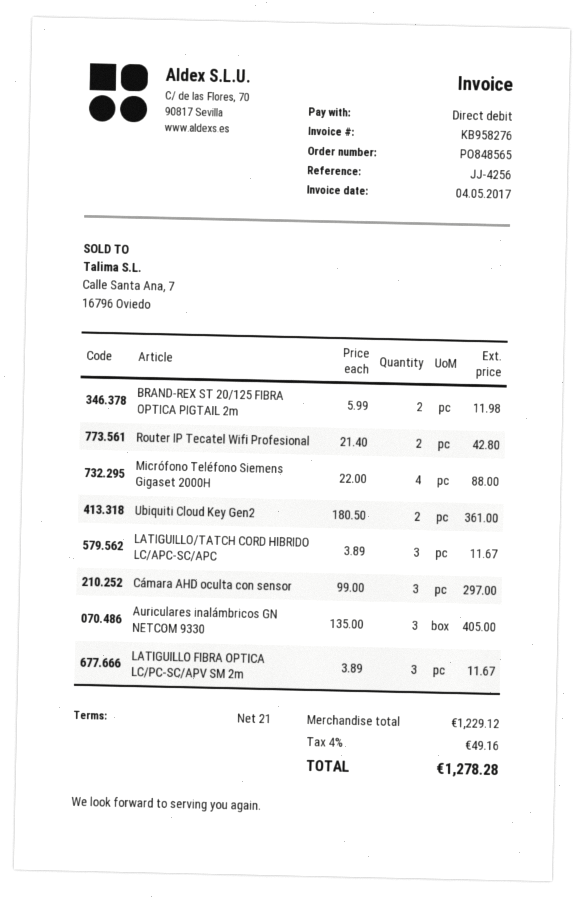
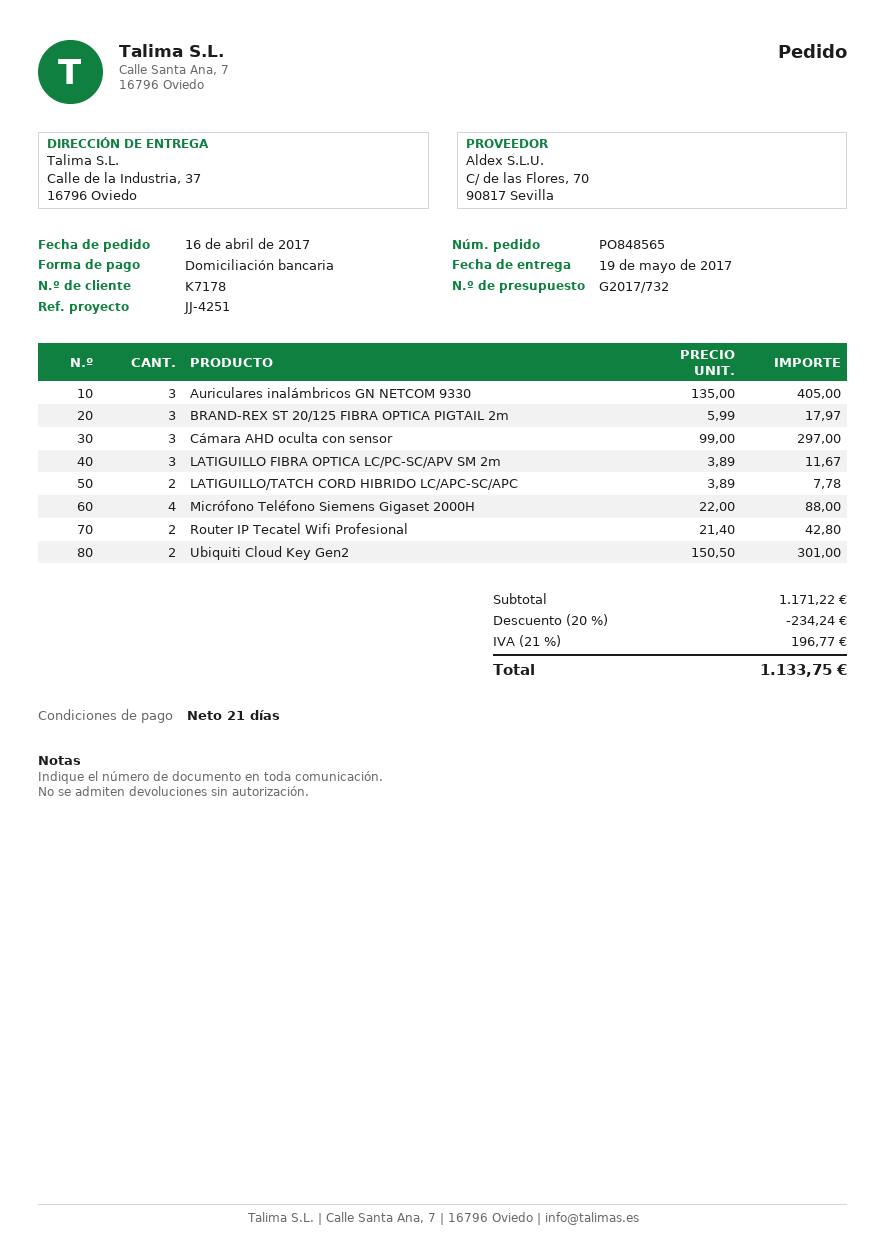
reference: JJ-4256 -> JJ-4251
BRAND-REX ST 20/125 FIBRA OPTICA PIGTAIL 2m: 2 x 5.99 = 11.98 -> 3 x 5.99 = 17.97
Ubiquiti Cloud Key Gen2: 2 x 180.50 = 361.00 -> 2 x 150.50 = 301.00
LATIGUILLO/TATCH CORD HIBRIDO LC/APC-SC/APC: 3 x 3.89 = 11.67 -> 2 x 3.89 = 7.78
subtotal: 1229.12 -> 1171.22
discount: none -> 20% = 234.24
tax: 4% = 49.16 -> 21% = 196.77
total: 1278.28 -> 1133.75

